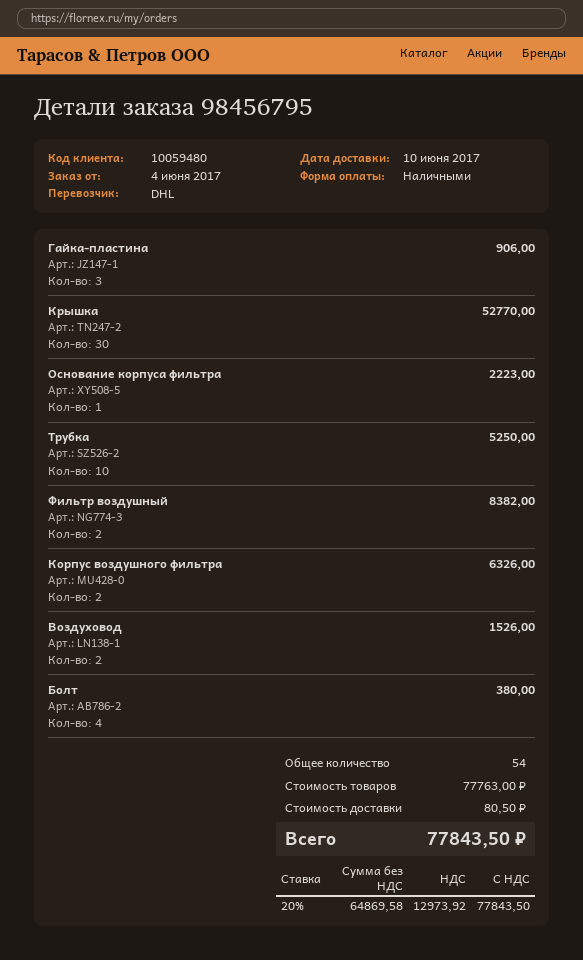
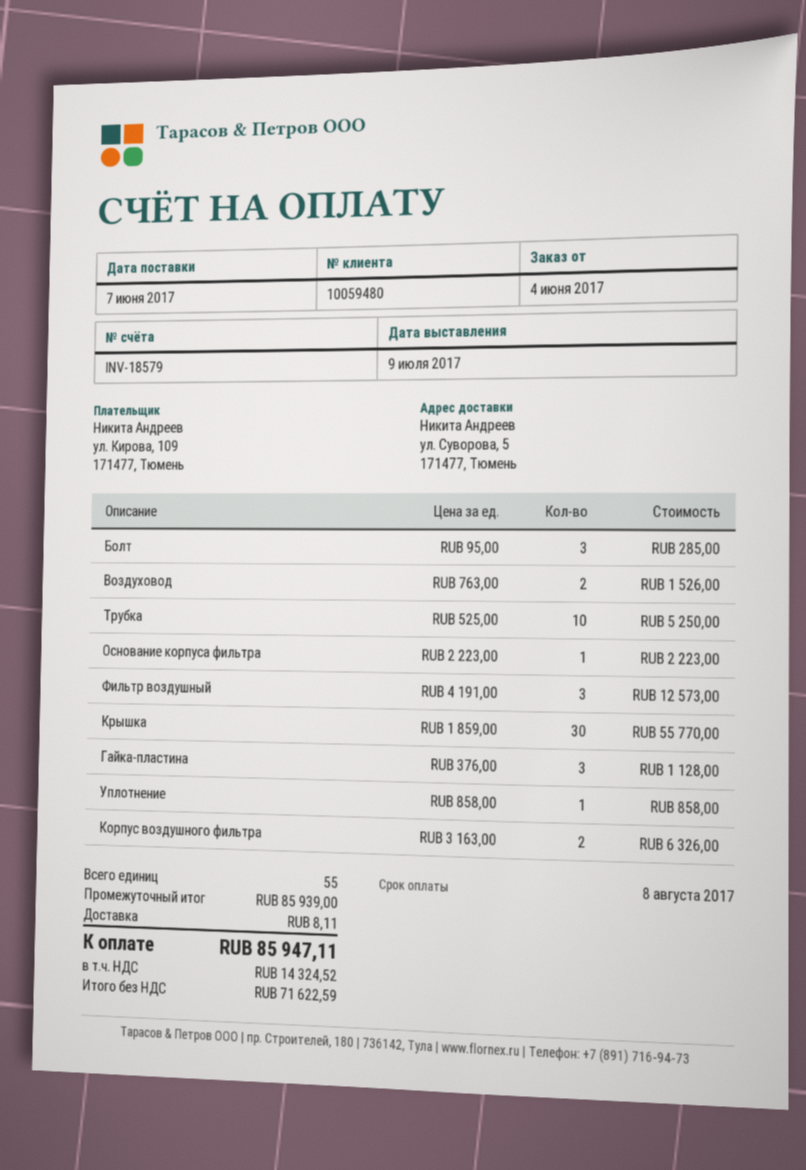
delivery date: 2017-06-10 -> 2017-06-07
Гайка-пластина: 3 for 906.00 -> 3 for 1128.00
Крышка: 30 for 52770.00 -> 30 for 55770.00
Фильтр воздушный: 2 for 8382.00 -> 3 for 12573.00
Болт: 4 for 380.00 -> 3 for 285.00
Уплотнение: none -> 1 for 858.00
total quantity: 54 -> 55
subtotal: 77763.00 -> 85939.00
shipping: 80.50 -> 8.11
net: 64869.58 -> 71622.59
tax: 12973.92 -> 14324.52
total: 77843.50 -> 85947.11

